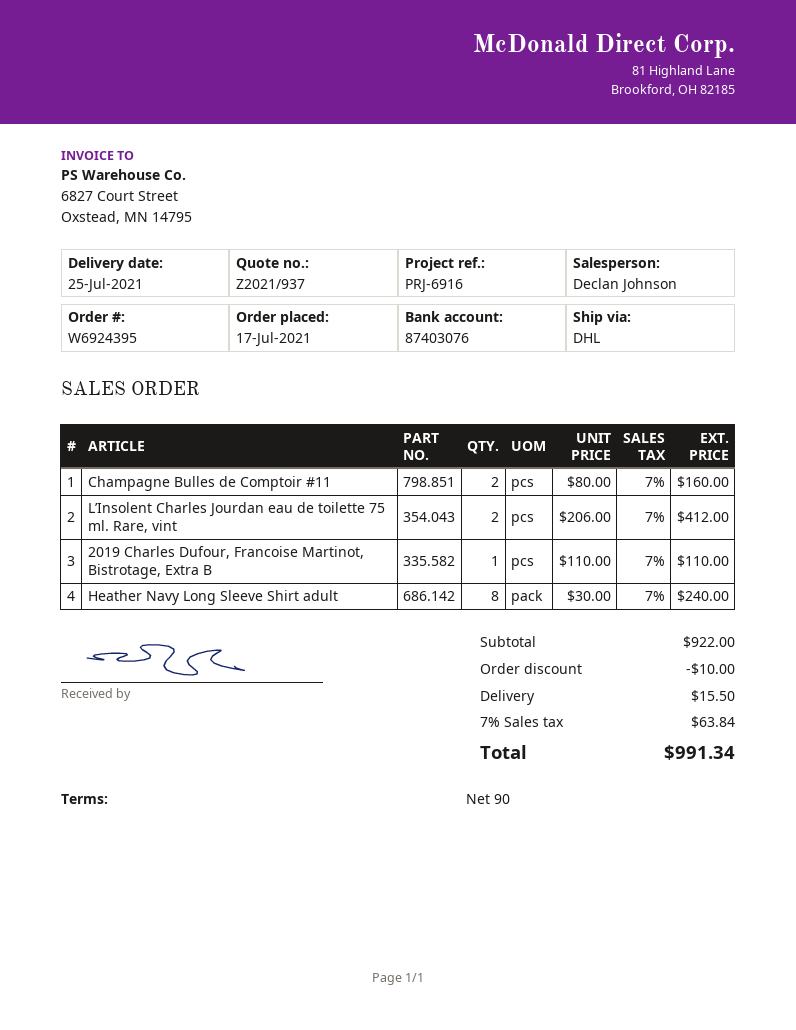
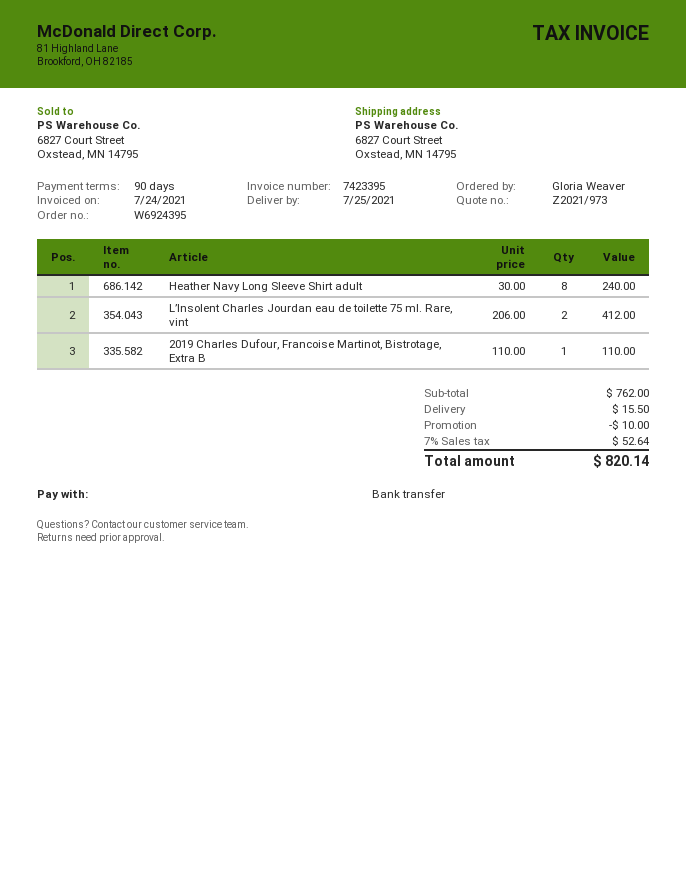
quote number: Z2021/937 -> Z2021/973
Champagne Bulles de Comptoir #11: 2 x 80.00 = 160.00 -> none
subtotal: 922.00 -> 762.00
tax: 7% = 63.84 -> 7% = 52.64
total: 991.34 -> 820.14

